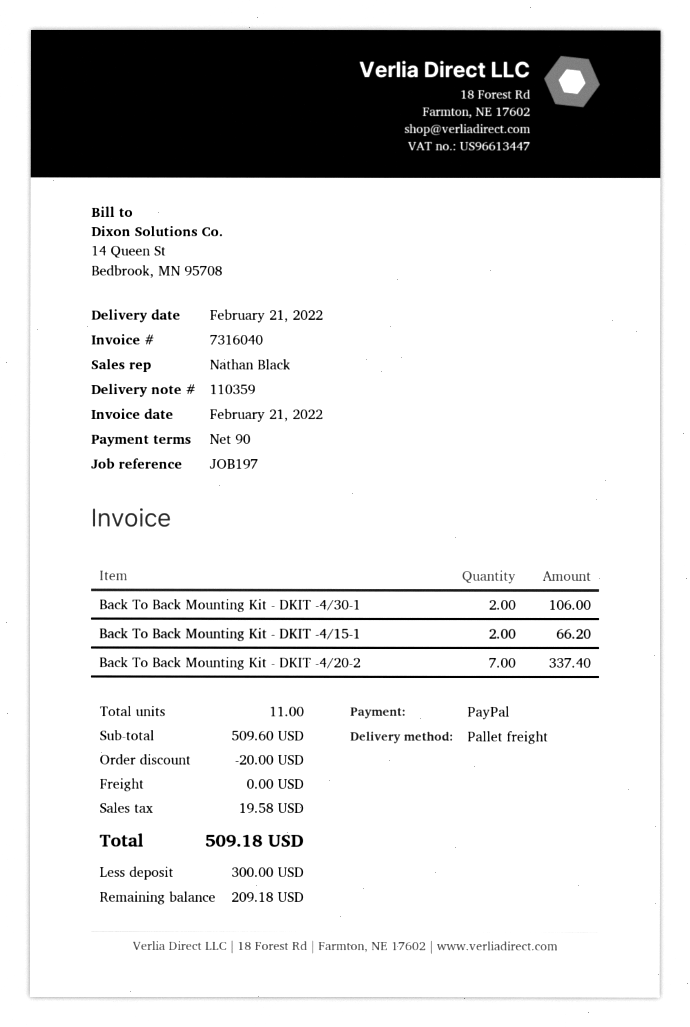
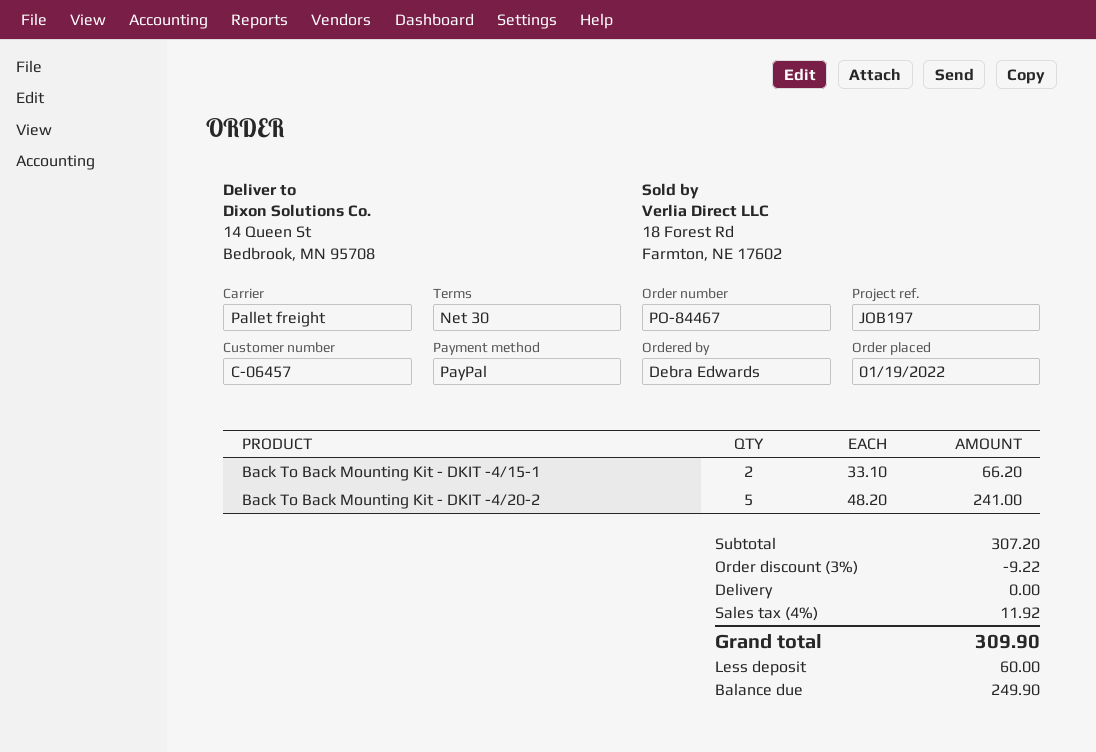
payment terms: 90 days -> 30 days
Back To Back Mounting Kit - DKIT -4/30-1: 2 for 106.00 -> none
Back To Back Mounting Kit - DKIT -4/20-2: 7 for 337.40 -> 5 for 241.00
subtotal: 509.60 -> 307.20
discount: 20.00 -> 9.22
tax: 19.58 -> 11.92
total: 509.18 -> 309.90
deposit: 300.00 -> 60.00
balance: 209.18 -> 249.90

